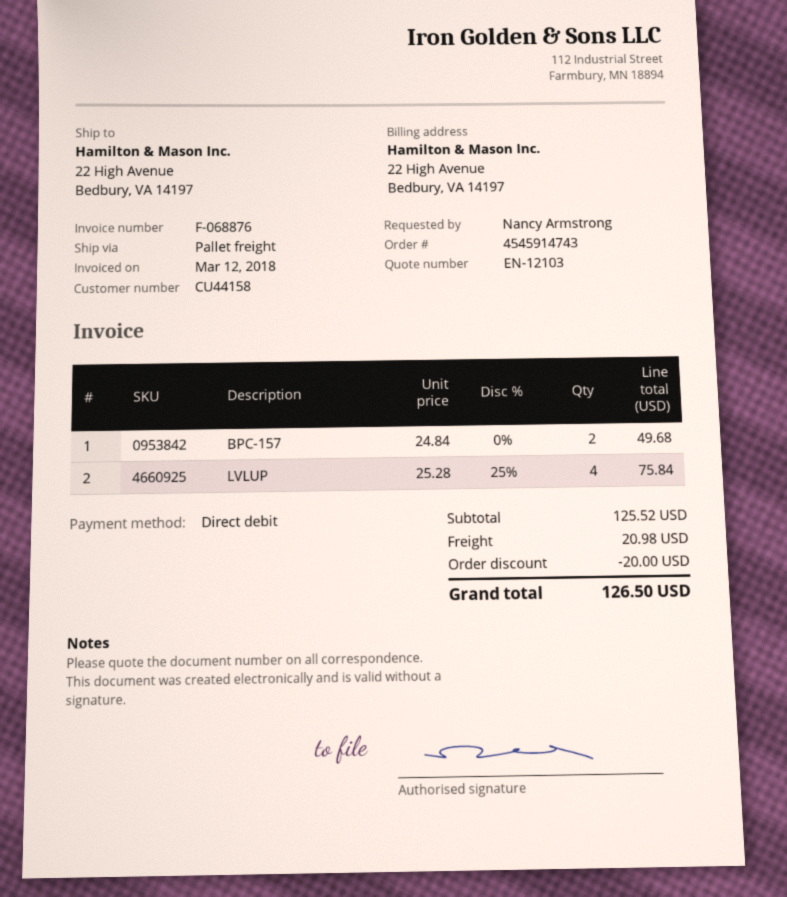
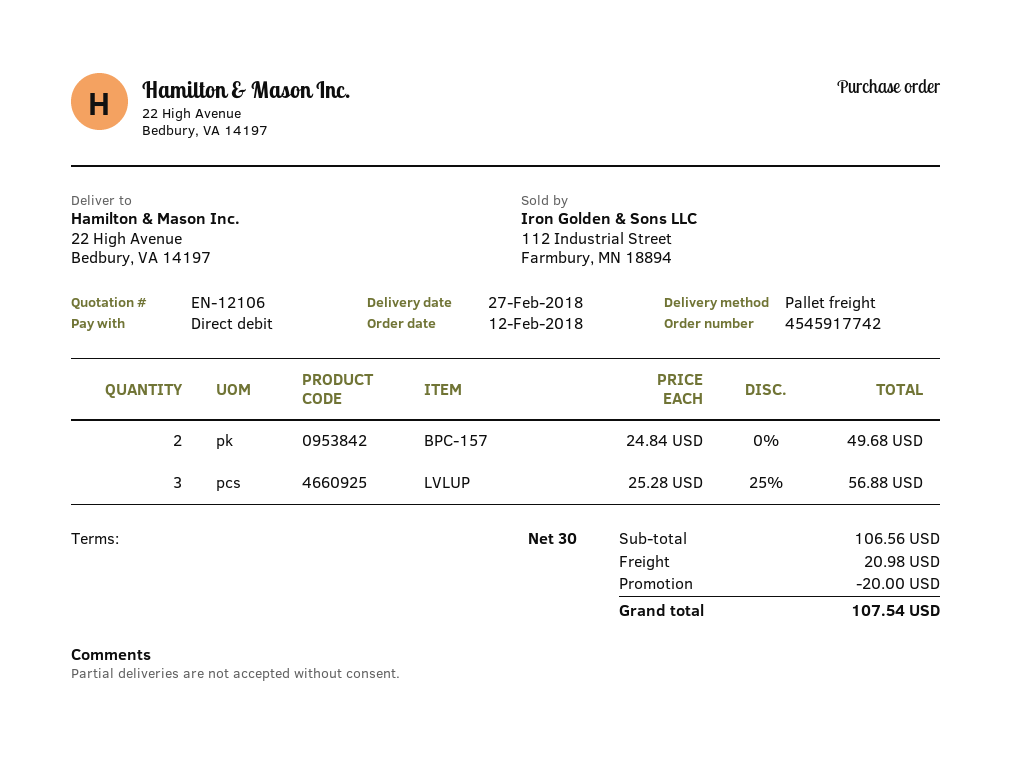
quote number: EN-12103 -> EN-12106
order number: 4545914743 -> 4545917742
LVLUP: 4 x 25.28 - 25% = 75.84 -> 3 x 25.28 - 25% = 56.88
subtotal: 125.52 -> 106.56
total: 126.50 -> 107.54

